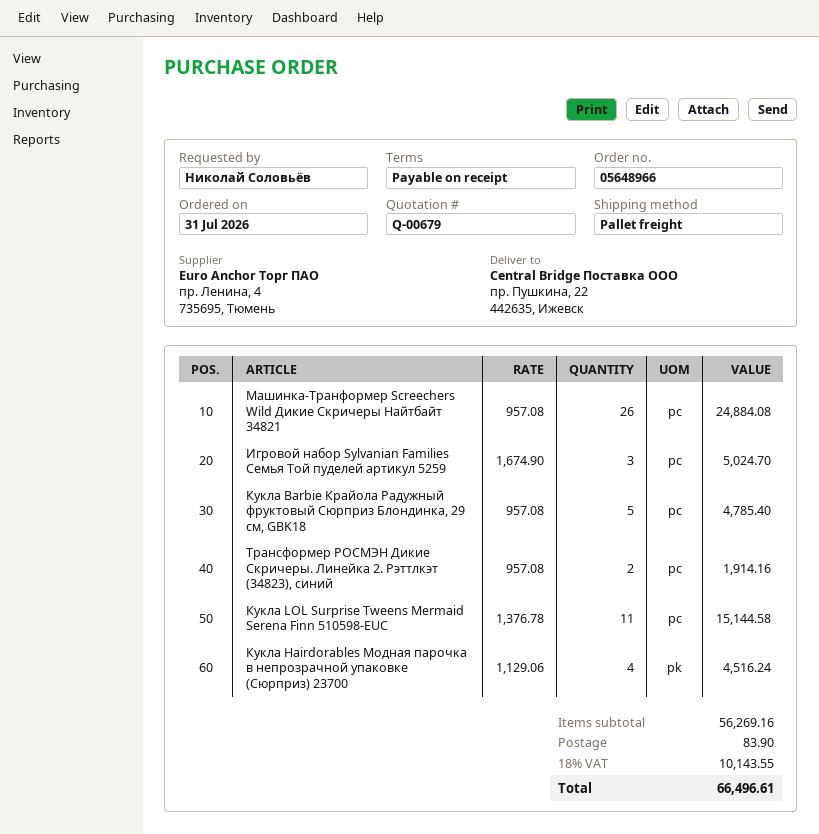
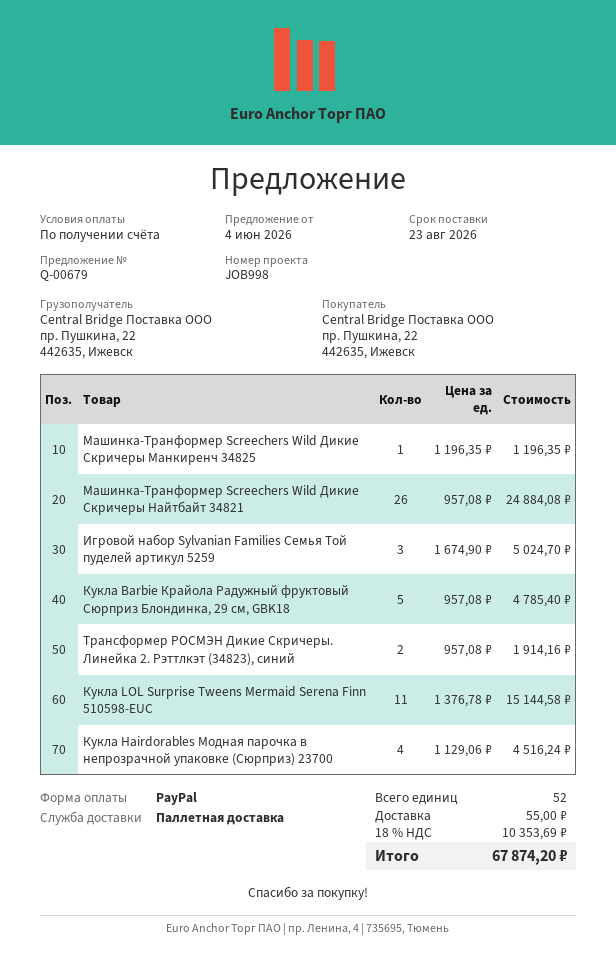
Машинка-Транформер Screechers Wild Дикие Скричеры Манкиренч 34825: none -> 1 x 1196.35 = 1196.35
shipping: 83.90 -> 55.00
tax: 18% = 10143.55 -> 18% = 10353.69
total: 66496.61 -> 67874.20

